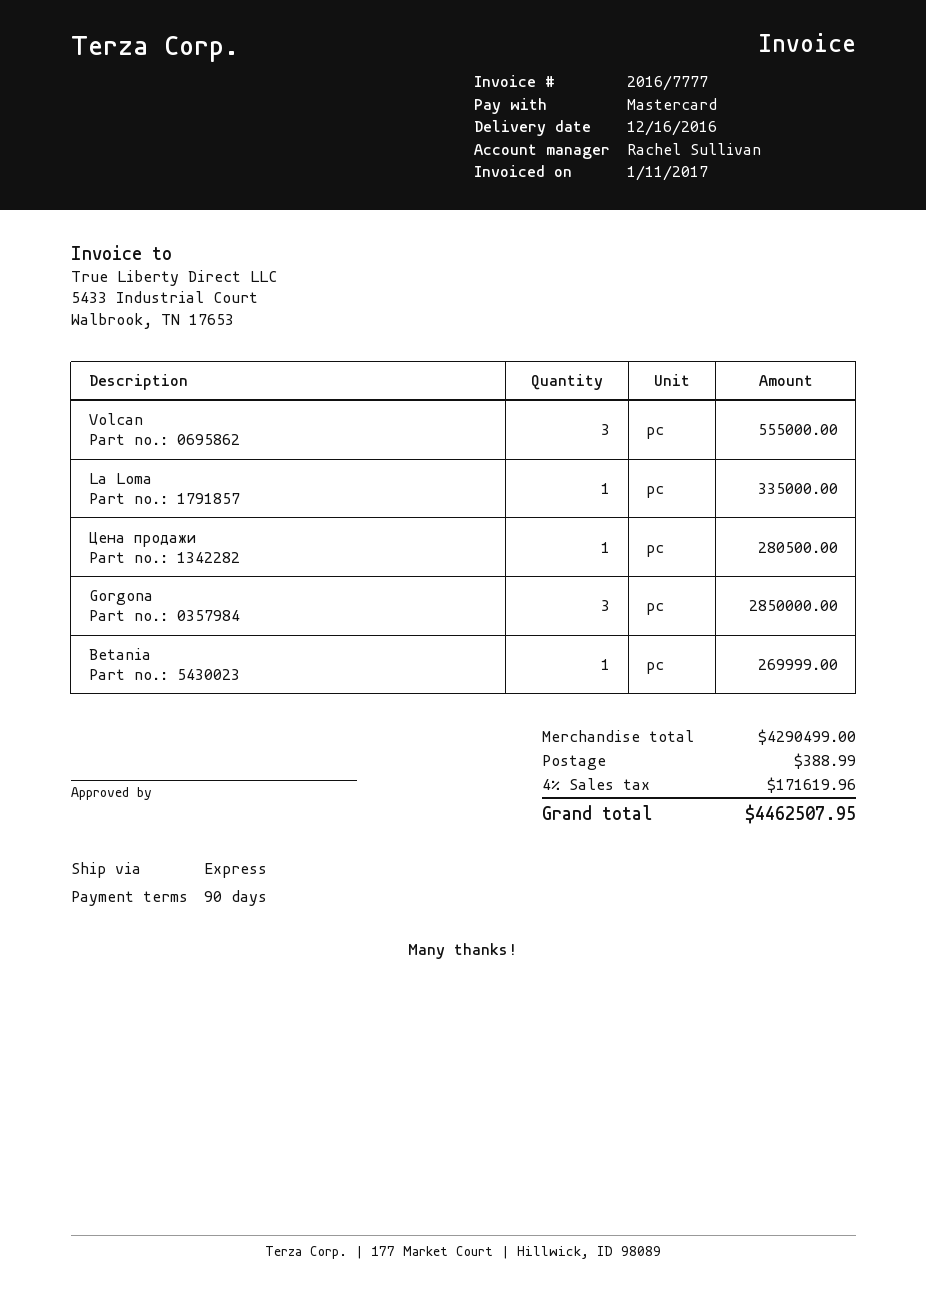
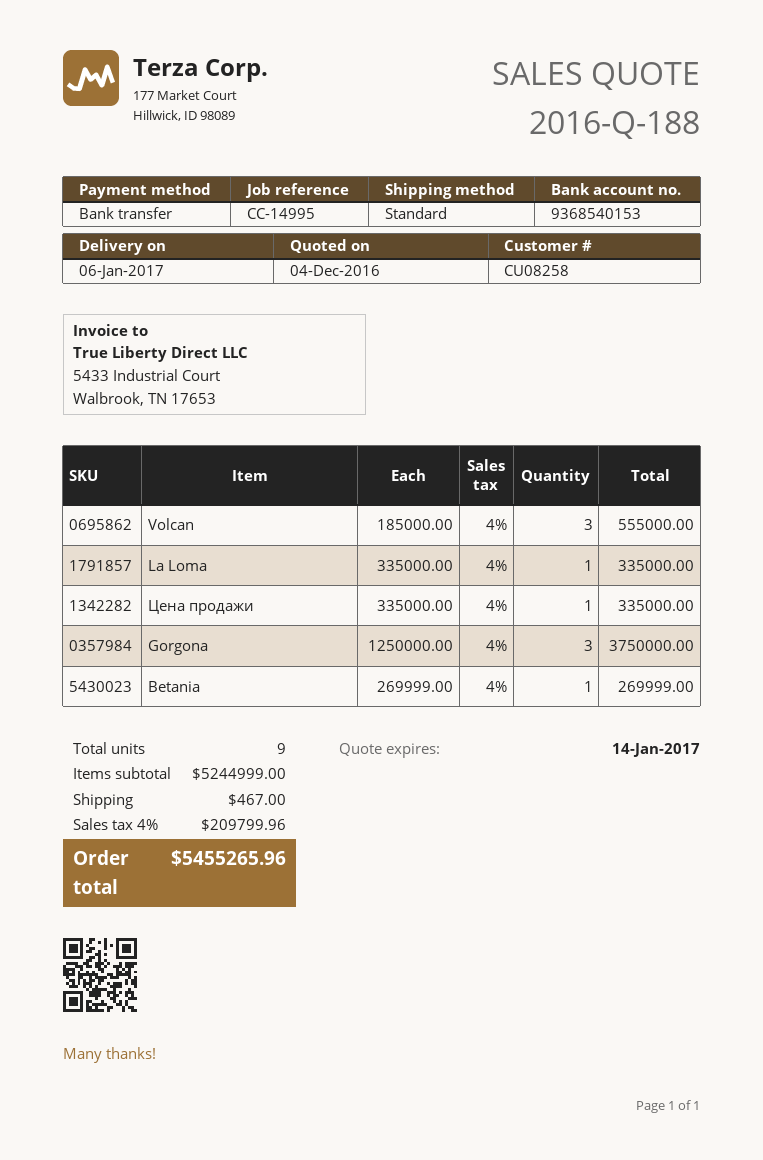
delivery date: 2016-12-16 -> 2017-01-06
payment method: Mastercard -> bank transfer
shipping method: express -> standard
Цена продажи: 1 for 280500.00 -> 1 for 335000.00
Gorgona: 3 for 2850000.00 -> 3 for 3750000.00
subtotal: 4290499.00 -> 5244999.00
shipping: 388.99 -> 467.00
tax: 4% = 171619.96 -> 4% = 209799.96
total: 4462507.95 -> 5455265.96

